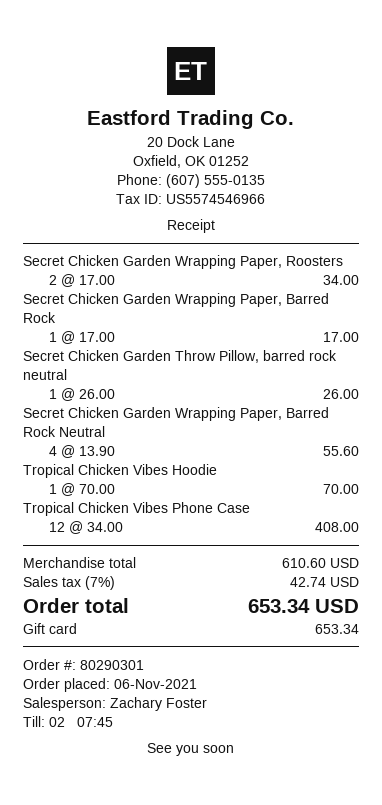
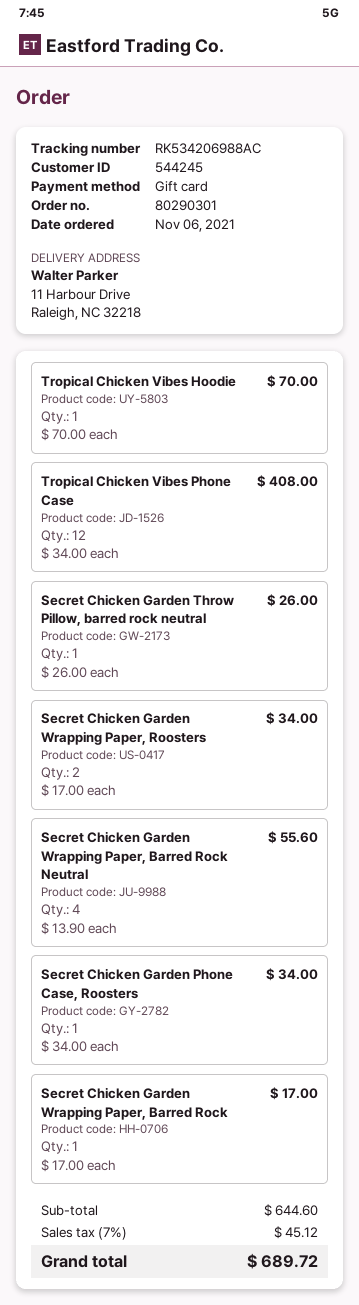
Secret Chicken Garden Phone Case, Roosters: none -> 1 x 34.00 = 34.00
subtotal: 610.60 -> 644.60
tax: 7% = 42.74 -> 7% = 45.12
total: 653.34 -> 689.72

